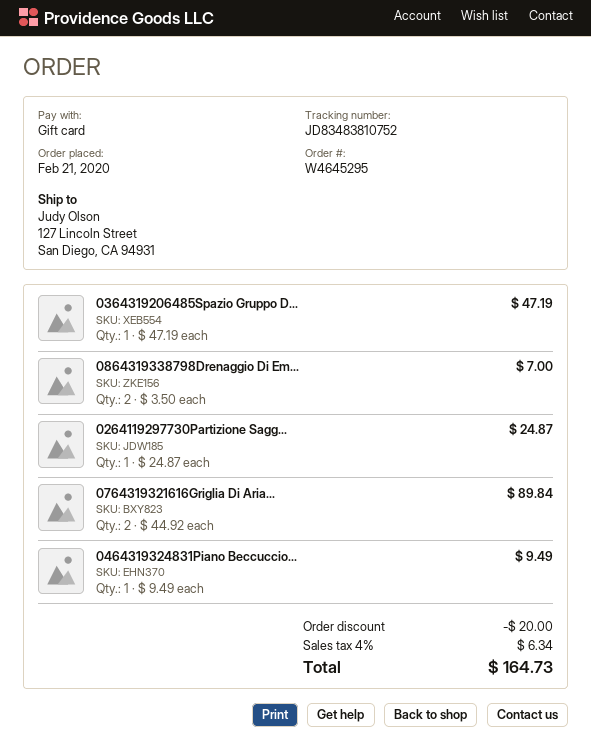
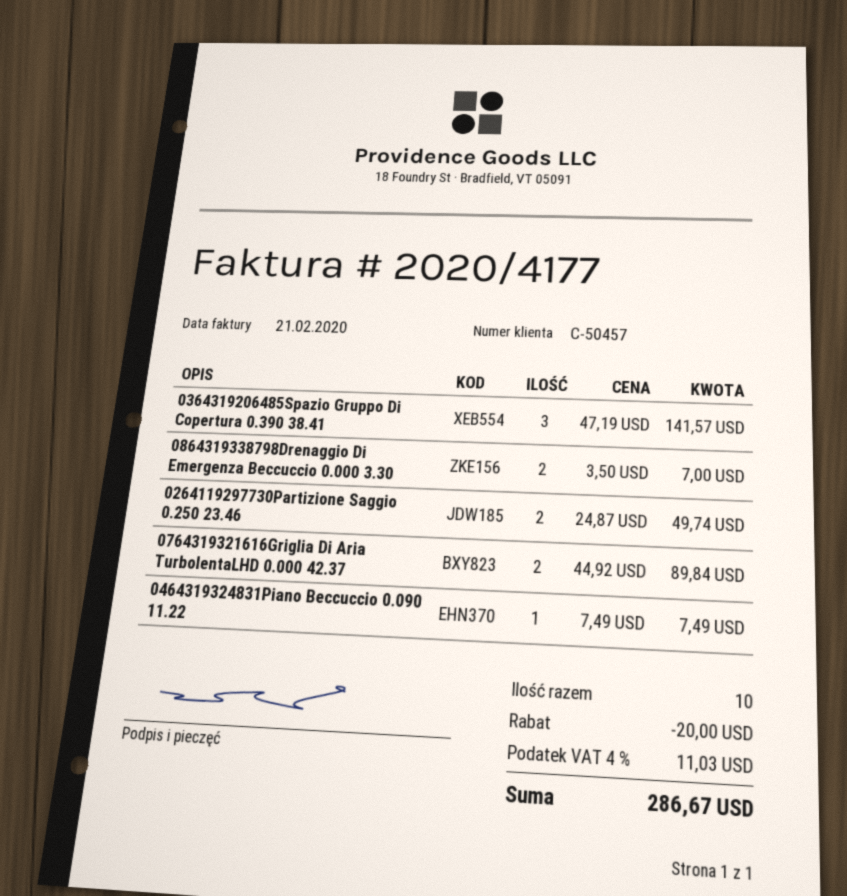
0364319206485Spazio Gruppo D...: 1 x 47.19 = 47.19 -> 3 x 47.19 = 141.57
0264119297730Partizione Sagg...: 1 x 24.87 = 24.87 -> 2 x 24.87 = 49.74
0464319324831Piano Beccuccio...: 1 x 9.49 = 9.49 -> 1 x 7.49 = 7.49
tax: 4% = 6.34 -> 4% = 11.03
total: 164.73 -> 286.67

